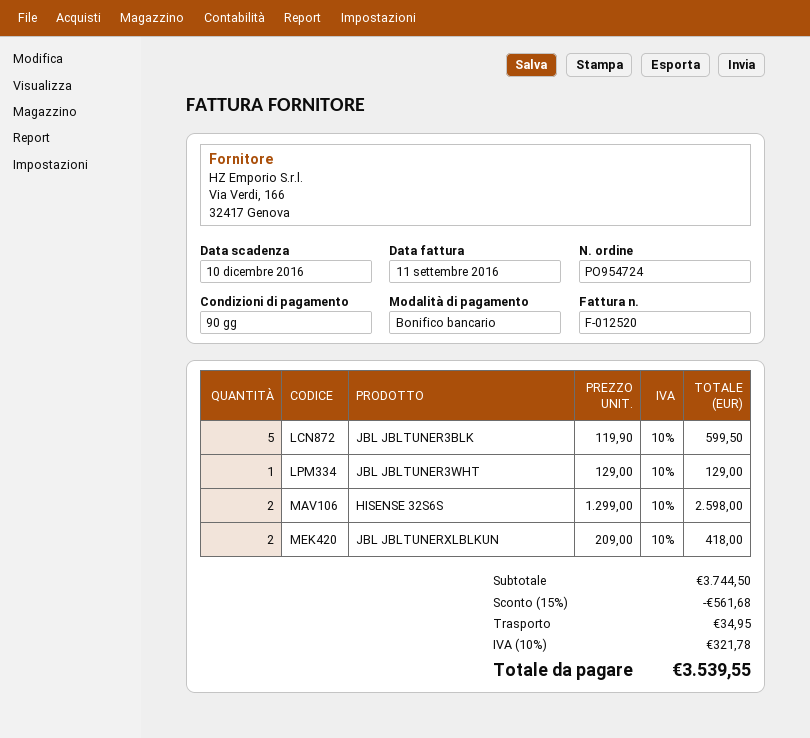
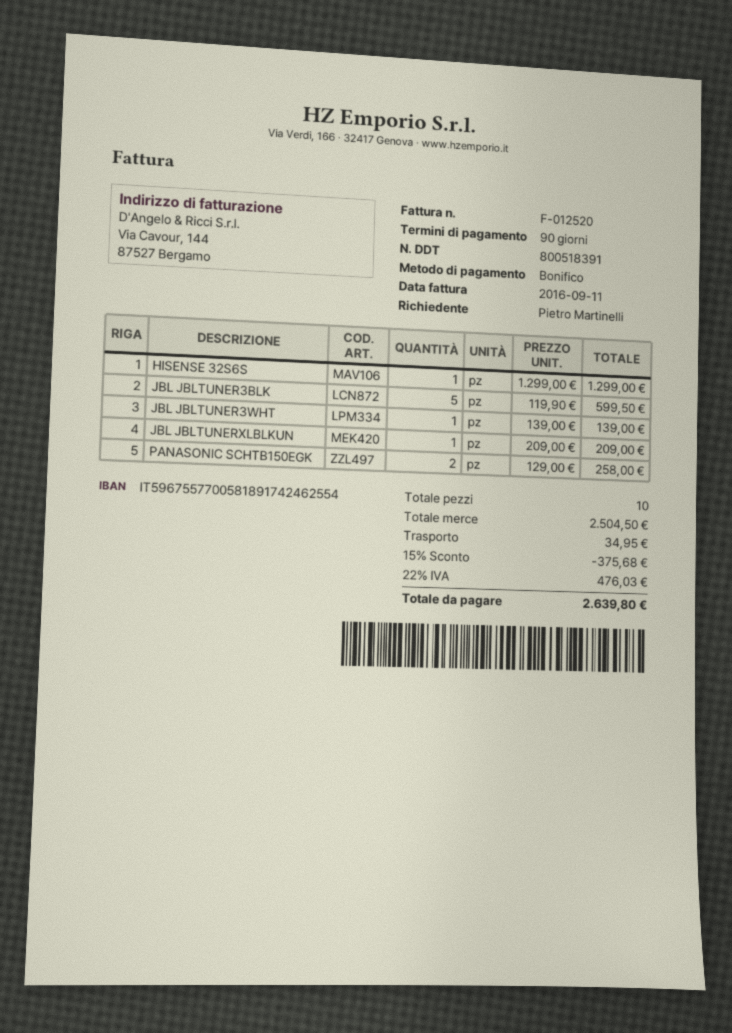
JBL JBLTUNER3WHT: 1 x 129.00 = 129.00 -> 1 x 139.00 = 139.00
HISENSE 32S6S: 2 x 1299.00 = 2598.00 -> 1 x 1299.00 = 1299.00
JBL JBLTUNERXLBLKUN: 2 x 209.00 = 418.00 -> 1 x 209.00 = 209.00
PANASONIC SCHTB150EGK: none -> 2 x 129.00 = 258.00
subtotal: 3744.50 -> 2504.50
discount: 15% = 561.68 -> 15% = 375.68
tax: 10% = 321.78 -> 22% = 476.03
total: 3539.55 -> 2639.80

